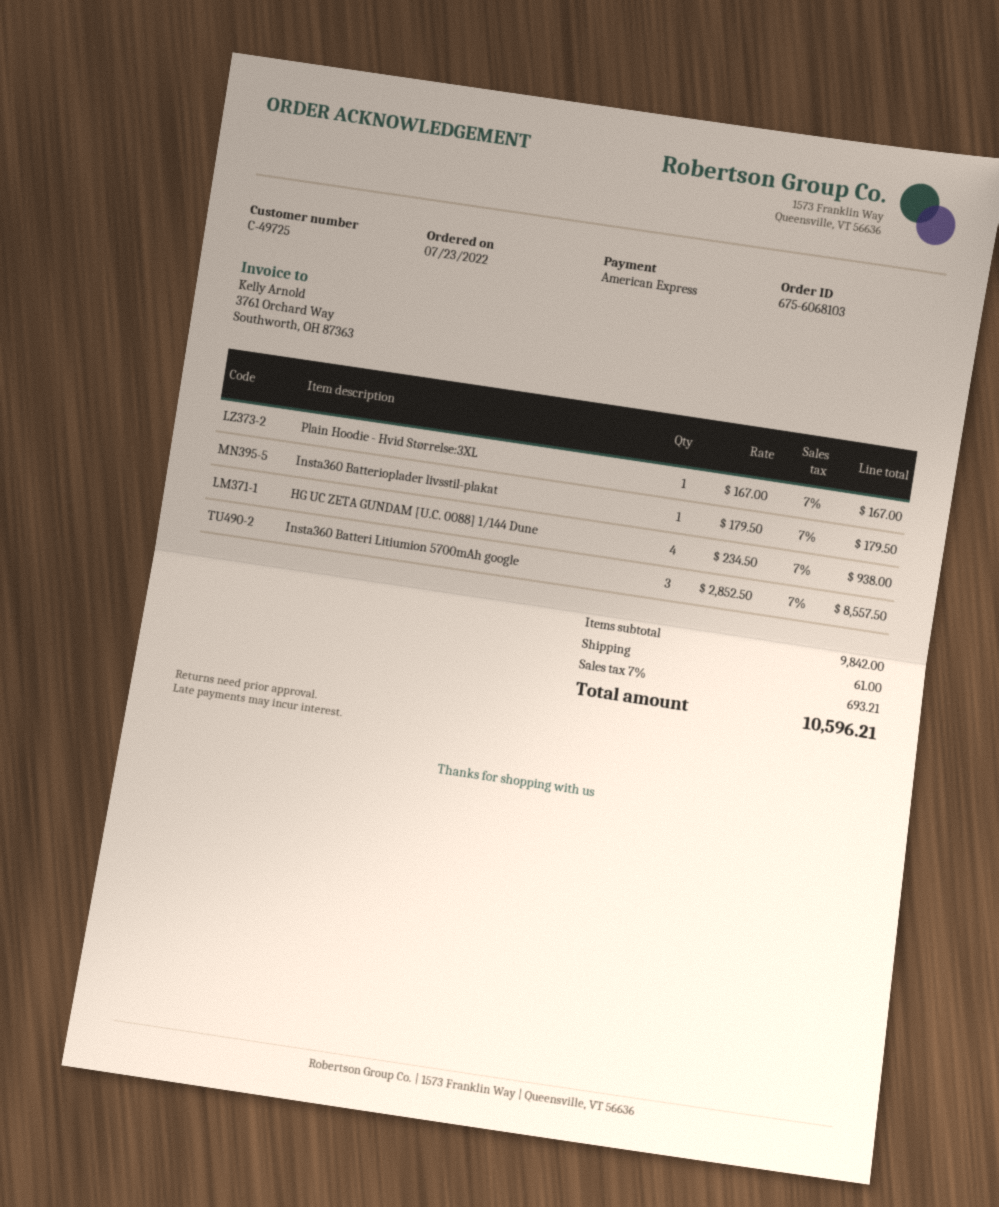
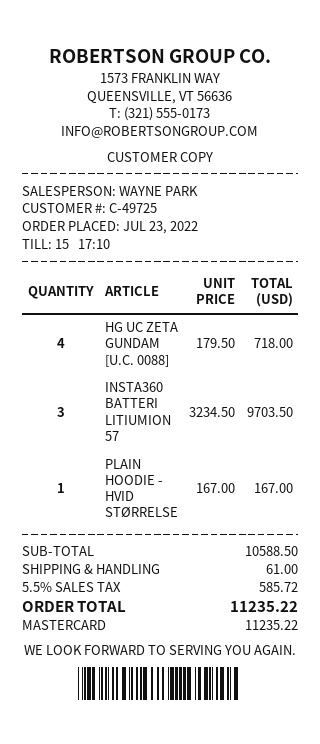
payment method: American Express -> Mastercard
Insta360 Batterioplader livsstil-plakat: 1 x 179.50 = 179.50 -> none
HG UC ZETA GUNDAM [U.C. 0088] 1/144 Dune: 4 x 234.50 = 938.00 -> 4 x 179.50 = 718.00
Insta360 Batteri Litiumion 5700mAh google: 3 x 2852.50 = 8557.50 -> 3 x 3234.50 = 9703.50
subtotal: 9842.00 -> 10588.50
tax: 7% = 693.21 -> 5.5% = 585.72
total: 10596.21 -> 11235.22

